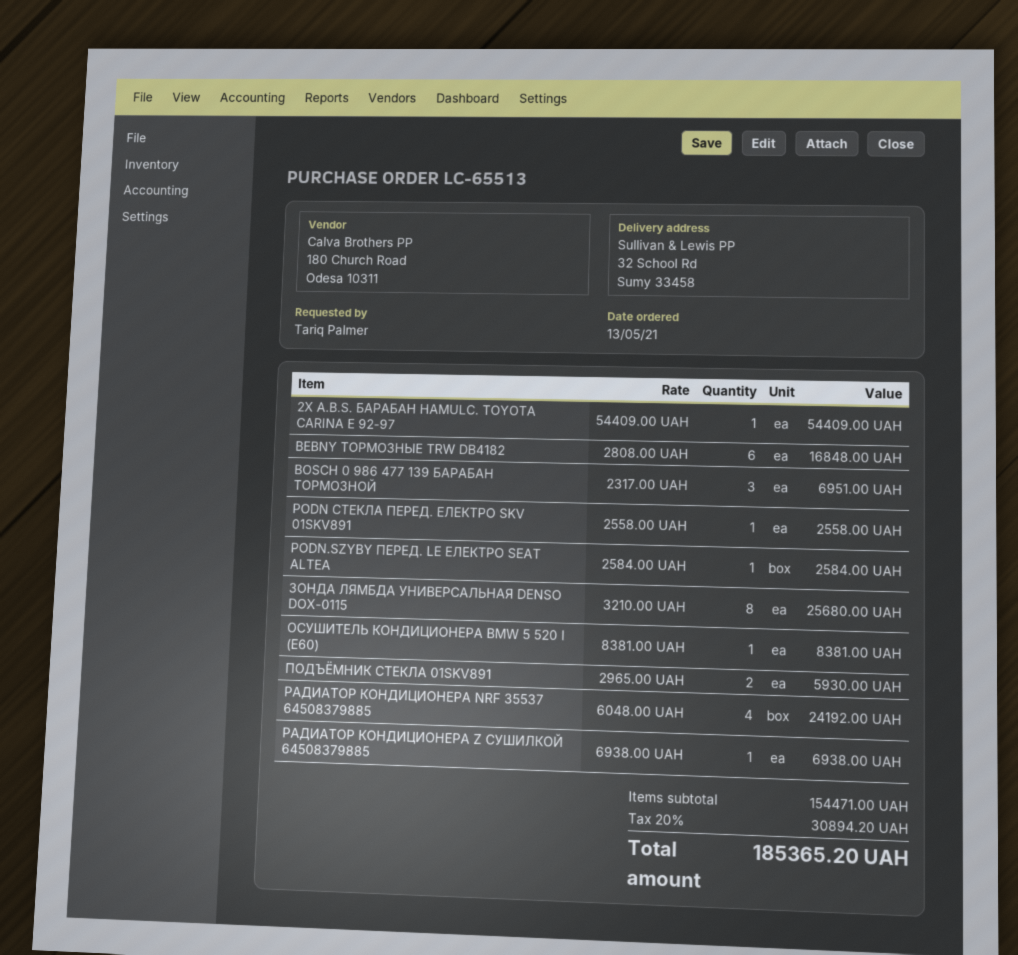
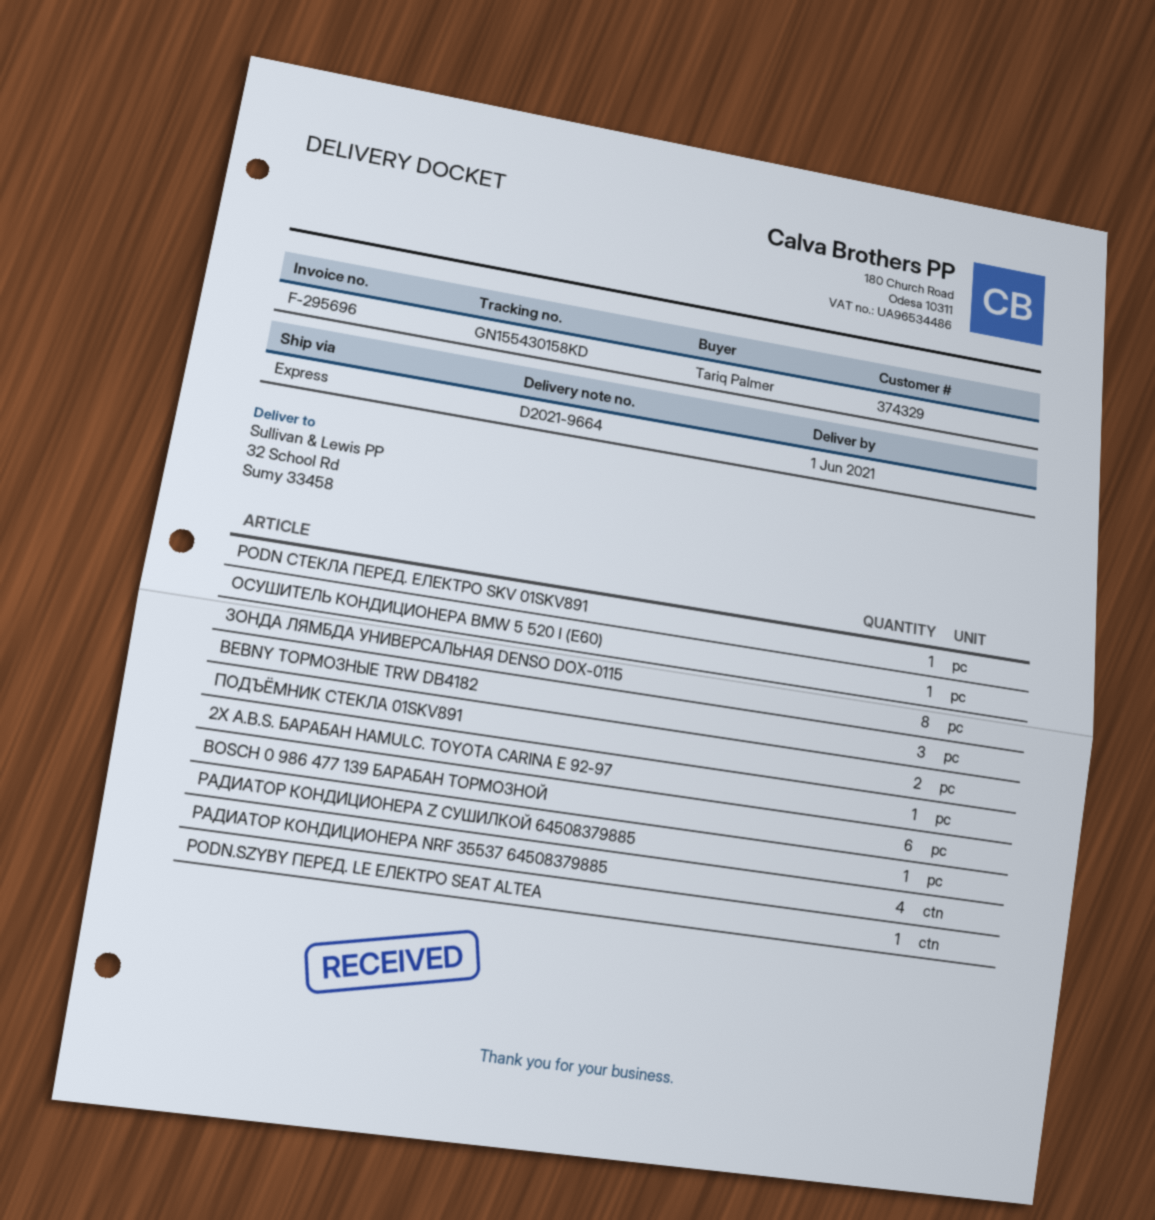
BEBNY ТОРМОЗНЫЕ TRW DB4182: 6 -> 3
BOSCH 0 986 477 139 БАРАБАН ТОРМОЗНОЙ: 3 -> 6

